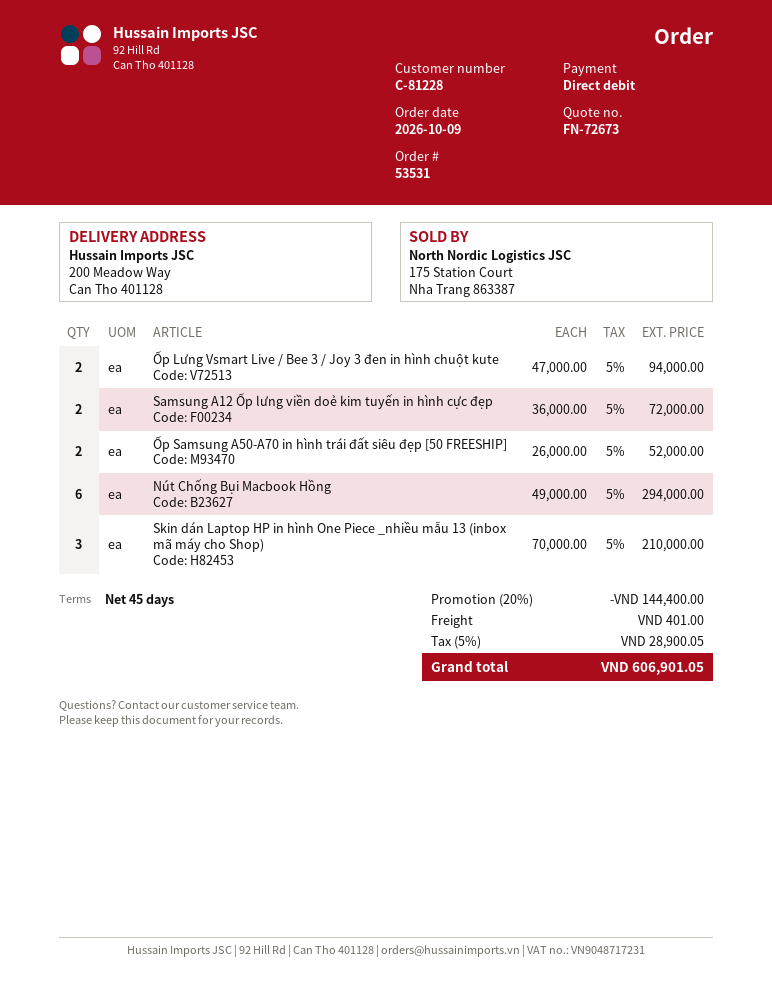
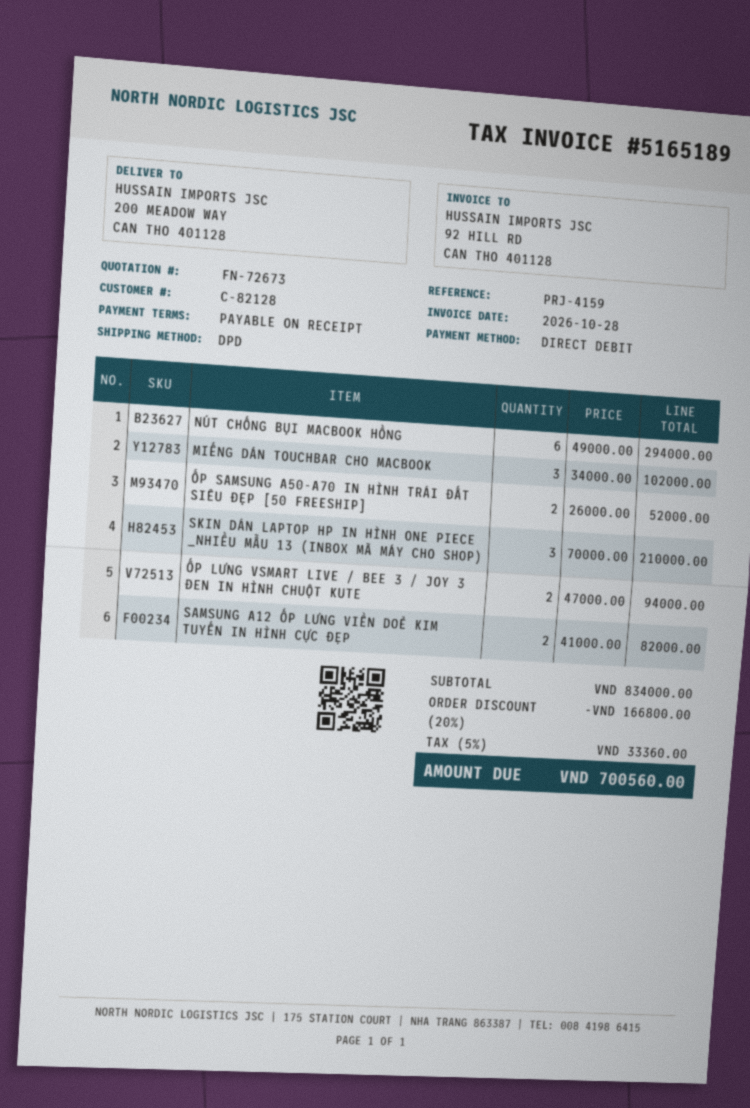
payment terms: 45 days -> on receipt
customer number: C-81228 -> C-82128
Samsung A12 Ốp lưng viền doẻ kim tuyến in hình cực đẹp: 2 x 36000.00 = 72000.00 -> 2 x 41000.00 = 82000.00
MIẾNG DÁN TOUCHBAR CHO MACBOOK: none -> 3 x 34000.00 = 102000.00
discount: 20% = 144400.00 -> 20% = 166800.00
shipping: 401.00 -> none
tax: 5% = 28900.05 -> 5% = 33360.00
total: 606901.05 -> 700560.00

